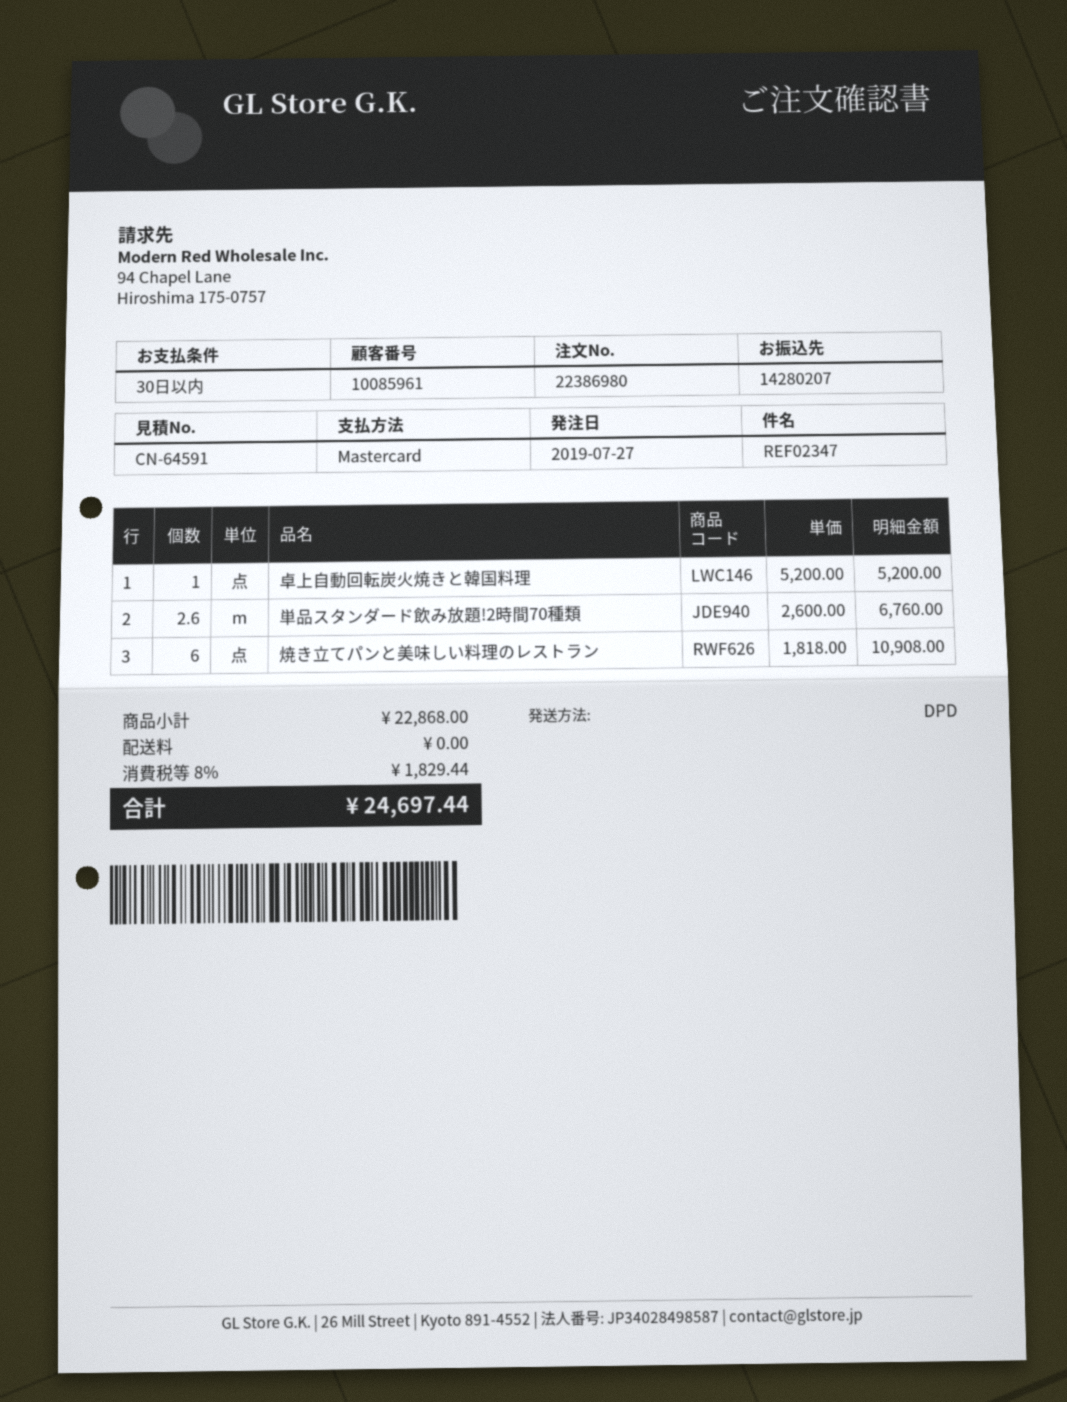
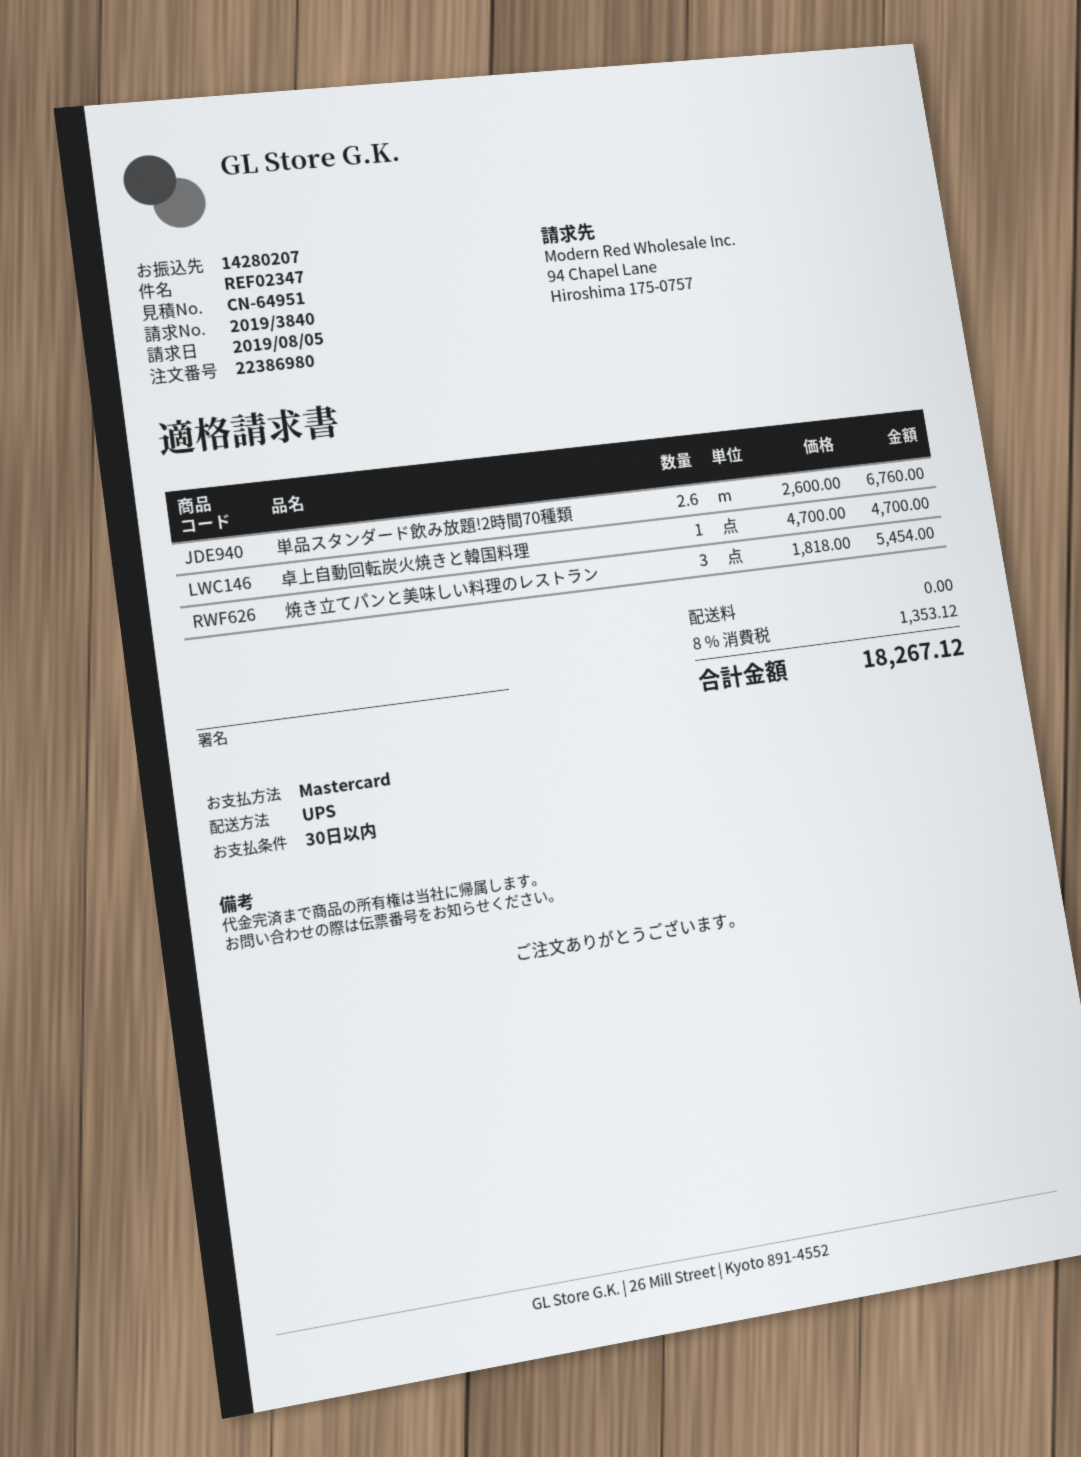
quote number: CN-64591 -> CN-64951
shipping method: DPD -> UPS
卓上自動回転炭火焼きと韓国料理: 1 x 5200.00 = 5200.00 -> 1 x 4700.00 = 4700.00
焼き立てパンと美味しい料理のレストラン: 6 x 1818.00 = 10908.00 -> 3 x 1818.00 = 5454.00
tax: 8% = 1829.44 -> 8% = 1353.12
total: 24697.44 -> 18267.12

